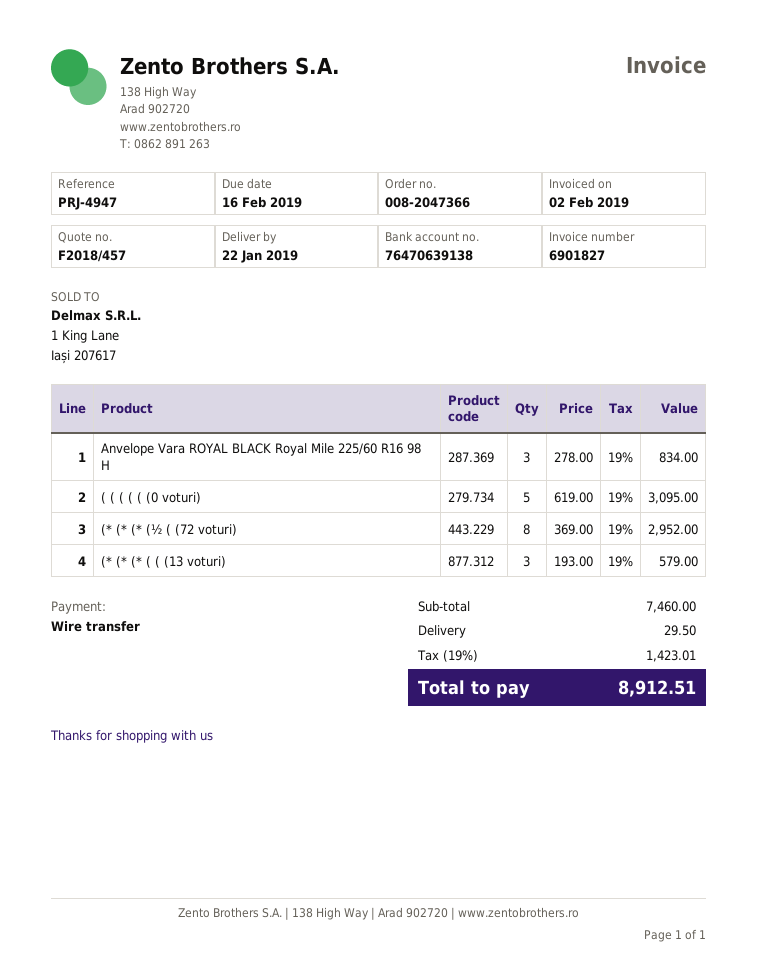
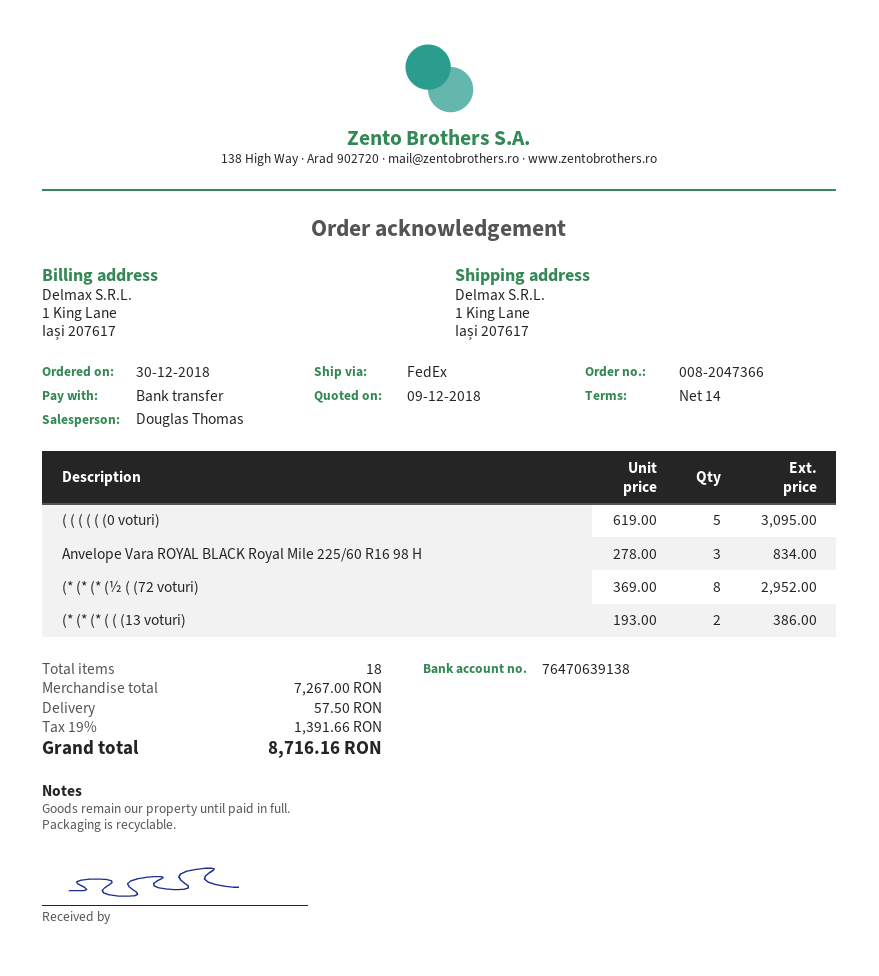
(* (* (* ( ( (13 voturi): 3 x 193.00 = 579.00 -> 2 x 193.00 = 386.00
subtotal: 7460.00 -> 7267.00
shipping: 29.50 -> 57.50
tax: 19% = 1423.01 -> 19% = 1391.66
total: 8912.51 -> 8716.16

